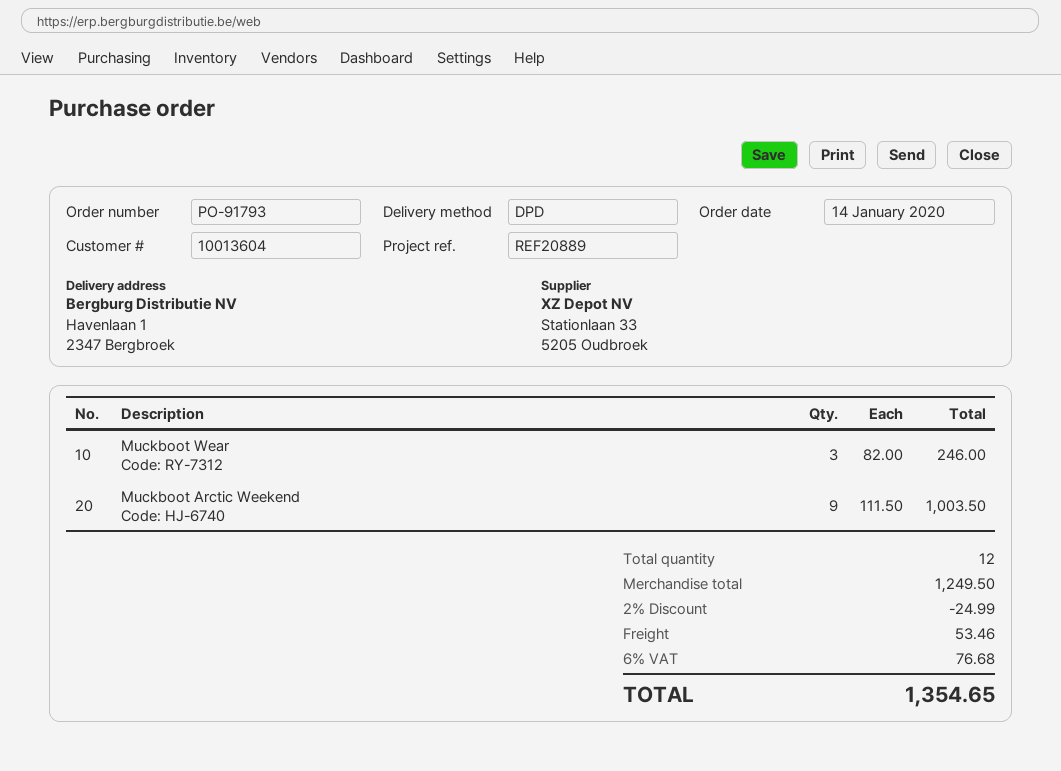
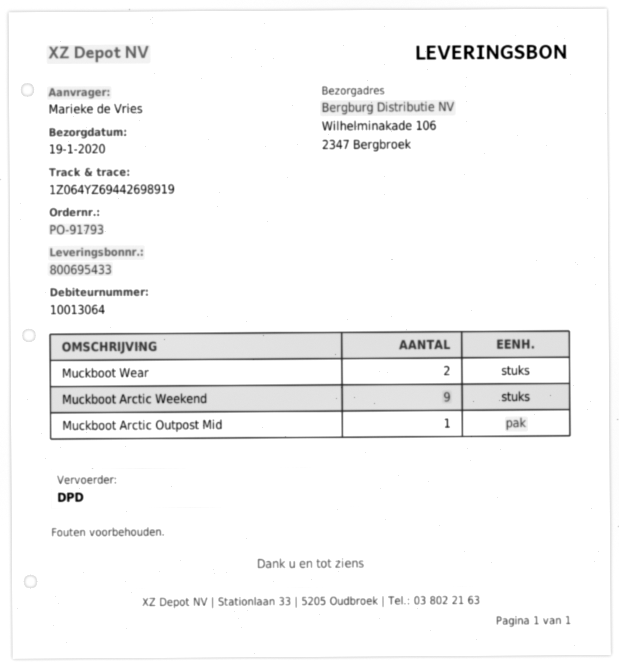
customer number: 10013604 -> 10013064
ship to: Havenlaan 1, 2347 Bergbroek -> Wilhelminakade 106, 2347 Bergbroek
Muckboot Wear: 3 -> 2
Muckboot Arctic Outpost Mid: none -> 1

